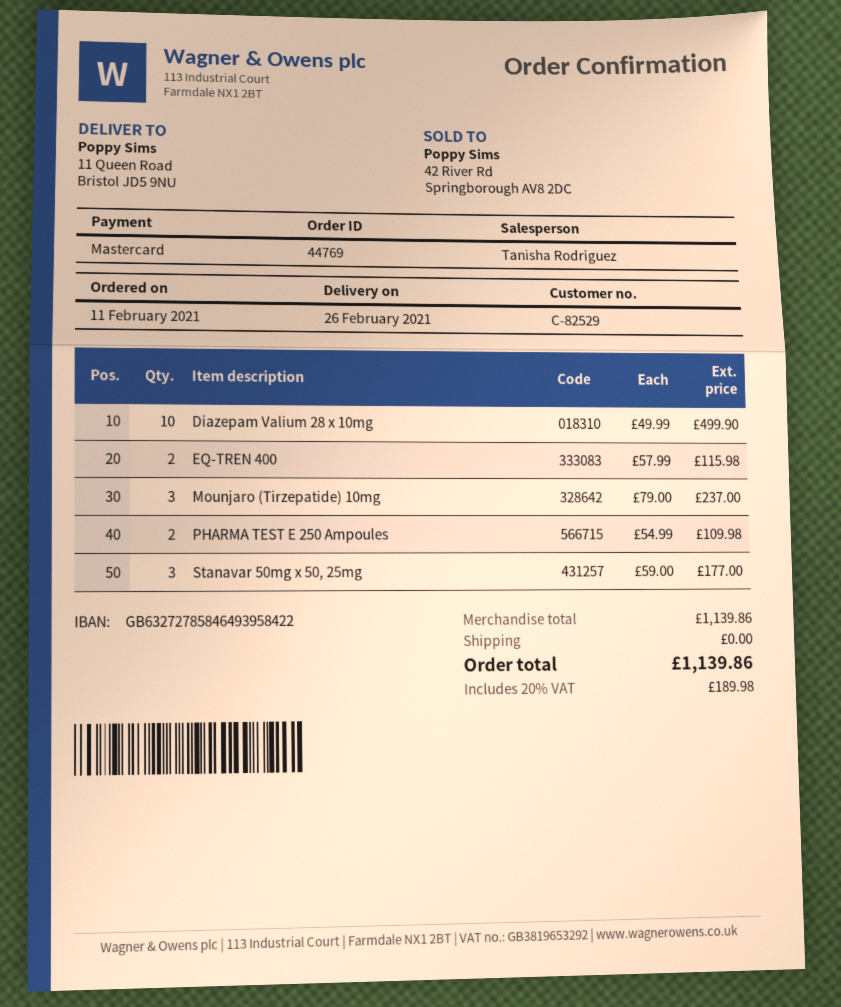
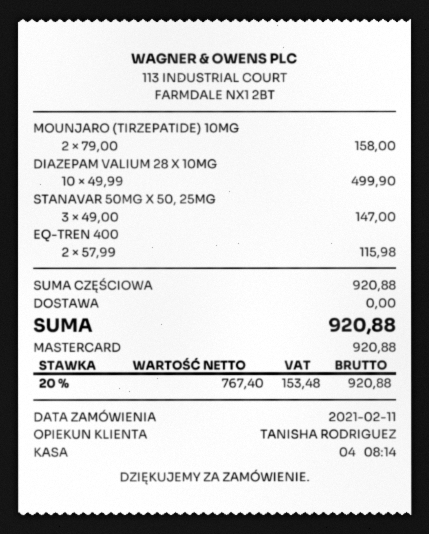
Mounjaro (Tirzepatide) 10mg: 3 x 79.00 = 237.00 -> 2 x 79.00 = 158.00
PHARMA TEST E 250 Ampoules: 2 x 54.99 = 109.98 -> none
Stanavar 50mg x 50, 25mg: 3 x 59.00 = 177.00 -> 3 x 49.00 = 147.00
subtotal: 1139.86 -> 920.88
tax: 20% = 189.98 -> 20% = 153.48
total: 1139.86 -> 920.88

